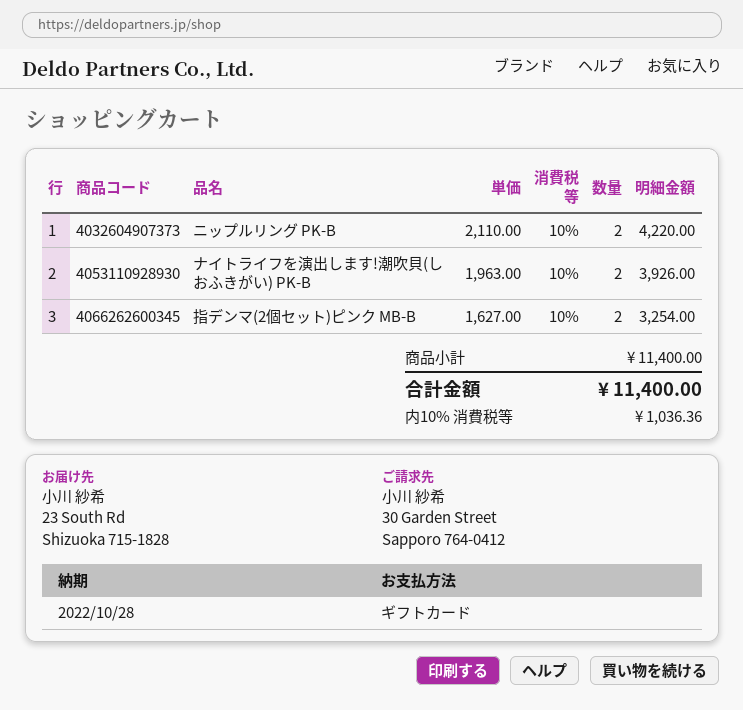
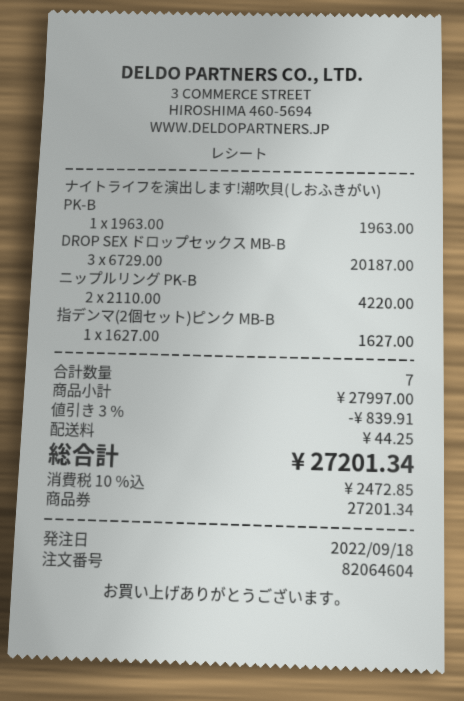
ナイトライフを演出します!潮吹貝(しおふきがい) PK-B: 2 x 1963.00 = 3926.00 -> 1 x 1963.00 = 1963.00
指デンマ(2個セット)ピンク MB-B: 2 x 1627.00 = 3254.00 -> 1 x 1627.00 = 1627.00
DROP SEX ドロップセックス MB-B: none -> 3 x 6729.00 = 20187.00
subtotal: 11400.00 -> 27997.00
discount: none -> 3% = 839.91
shipping: none -> 44.25
tax: 10% = 1036.36 -> 10% = 2472.85
total: 11400.00 -> 27201.34

